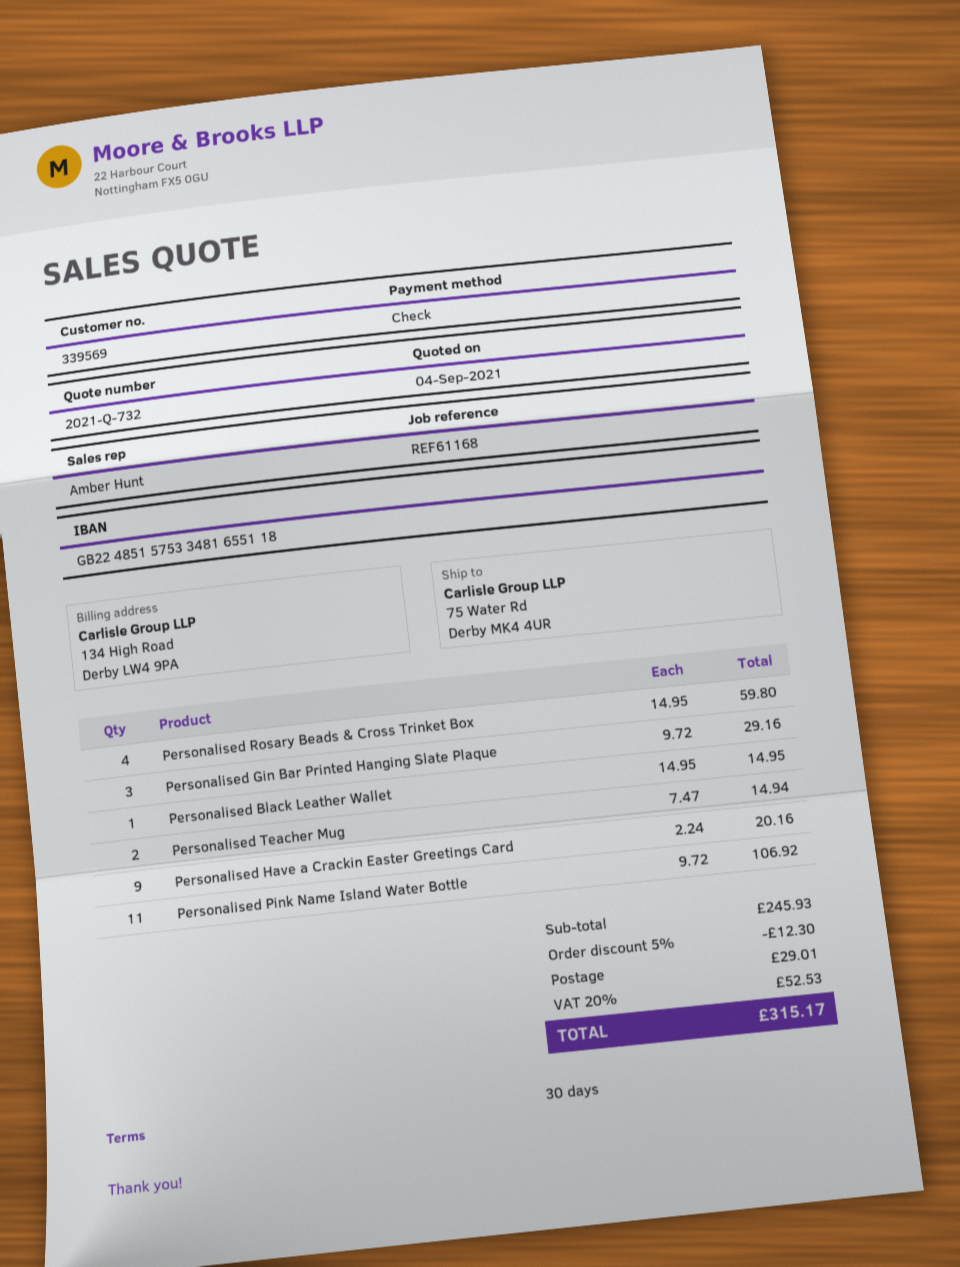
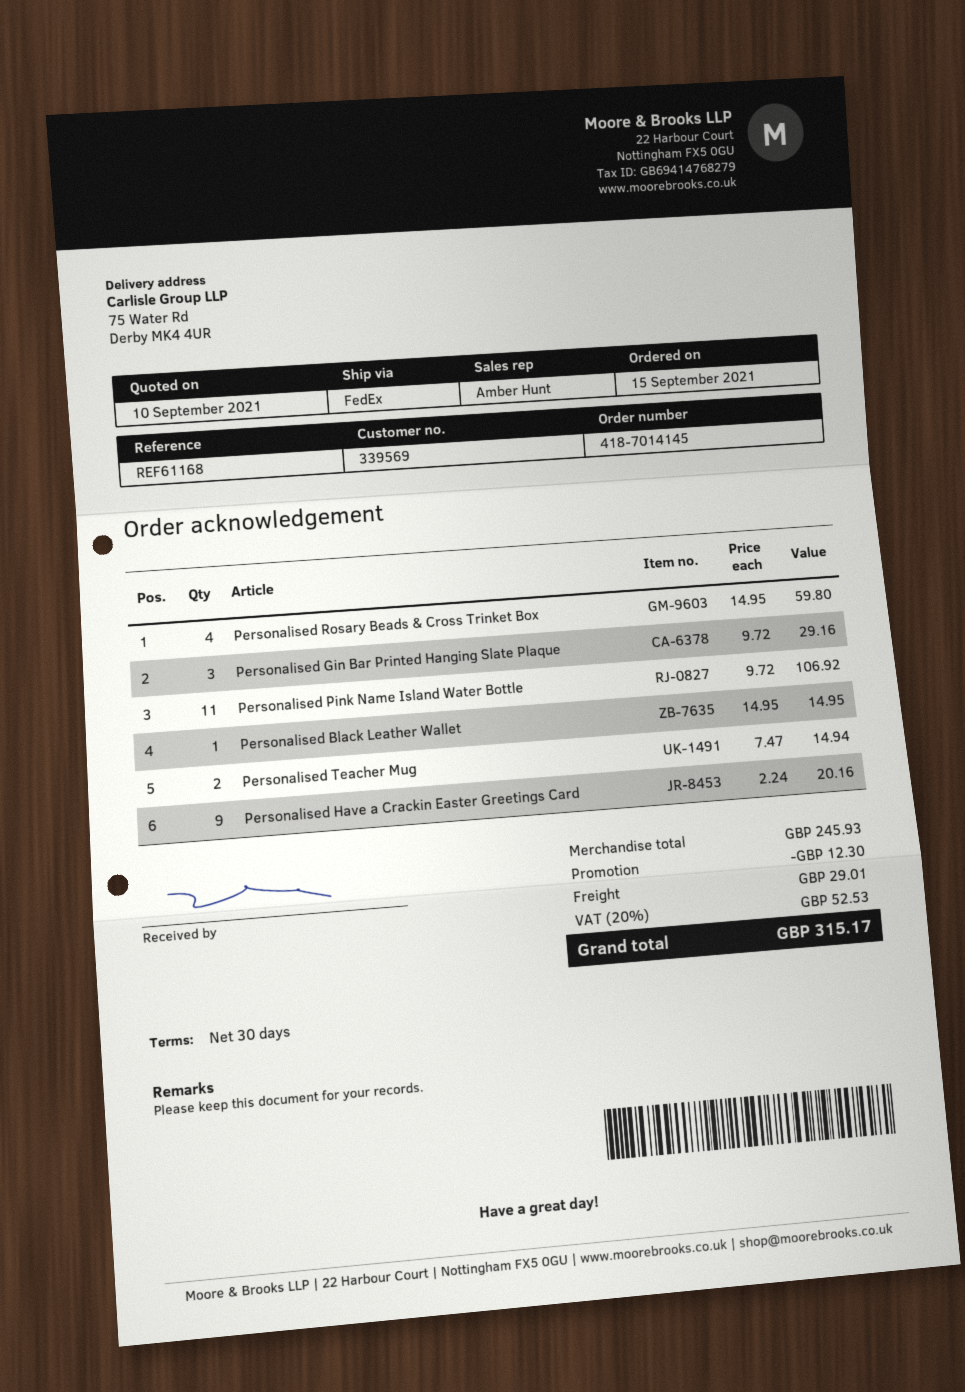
quote date: 2021-09-04 -> 2021-09-10

